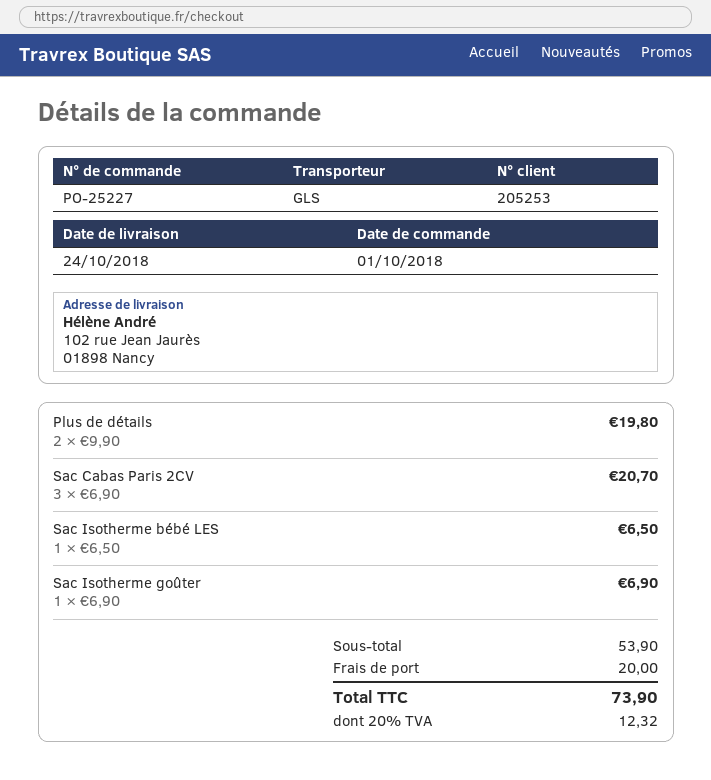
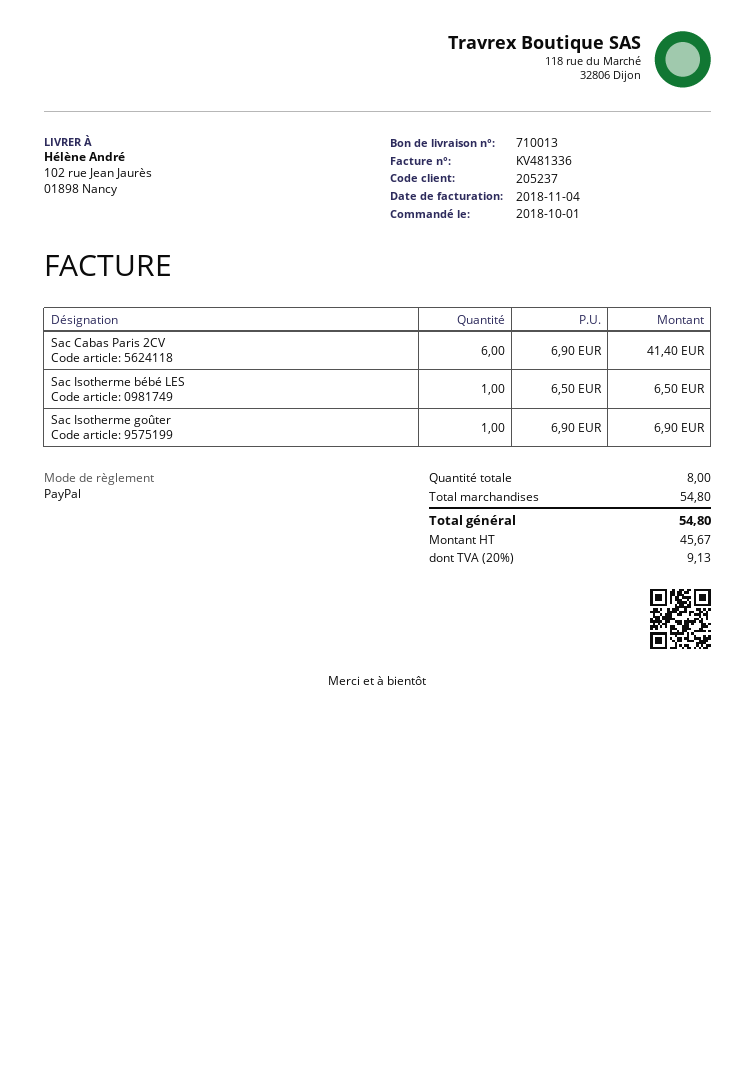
customer number: 205253 -> 205237
Plus de détails: 2 x 9.90 = 19.80 -> none
Sac Cabas Paris 2CV: 3 x 6.90 = 20.70 -> 6 x 6.90 = 41.40
subtotal: 53.90 -> 54.80
shipping: 20.00 -> none
tax: 20% = 12.32 -> 20% = 9.13
total: 73.90 -> 54.80

